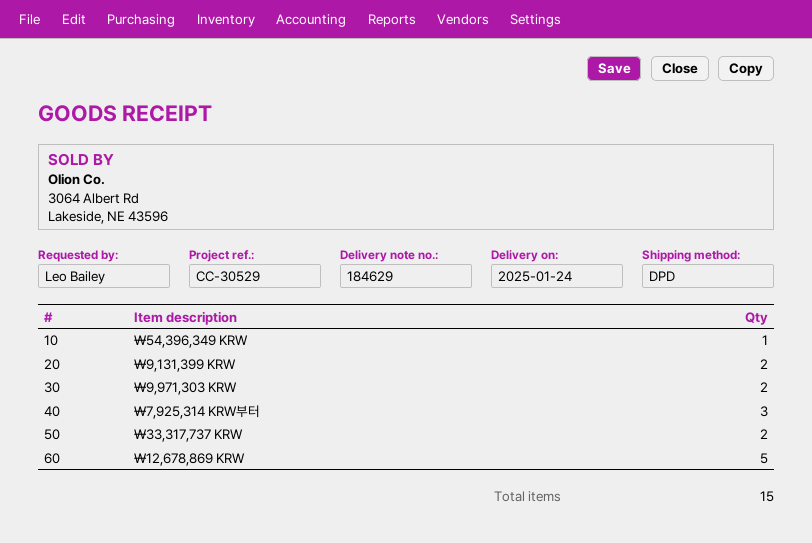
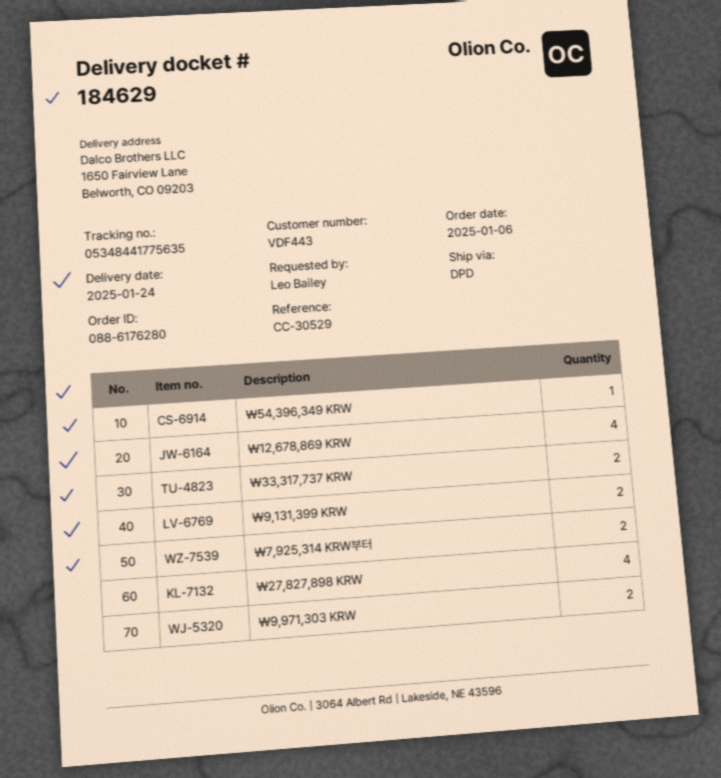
₩7,925,314 KRW부터: 3 -> 2
₩12,678,869 KRW: 5 -> 4
₩27,827,898 KRW: none -> 4

